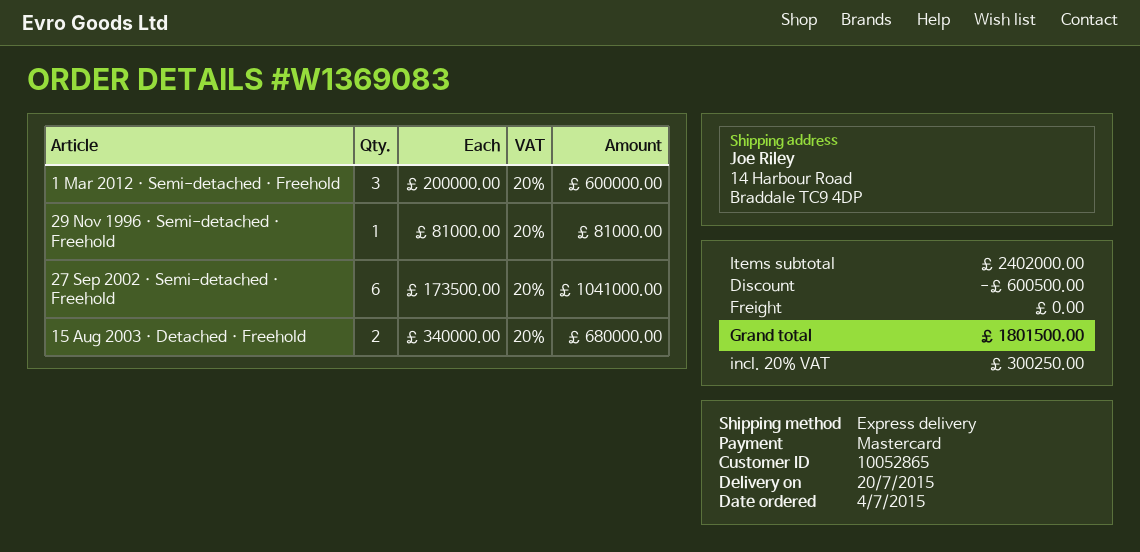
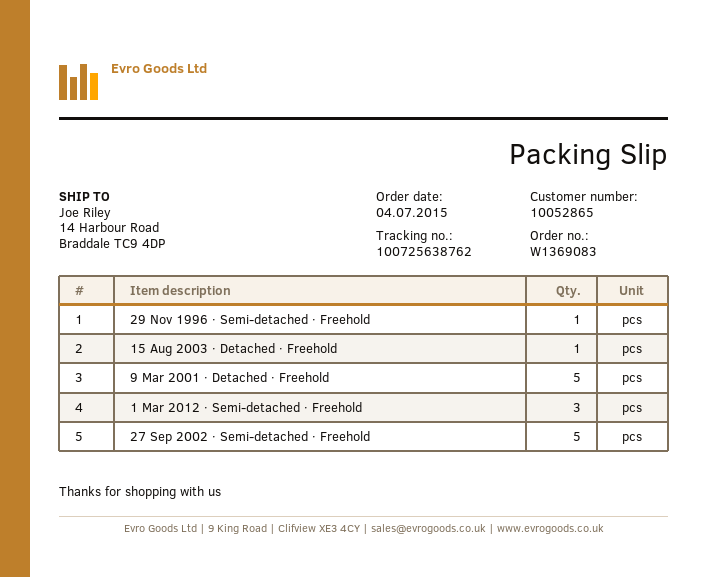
27 Sep 2002 · Semi-detached · Freehold: 6 -> 5
15 Aug 2003 · Detached · Freehold: 2 -> 1
9 Mar 2001 · Detached · Freehold: none -> 5

